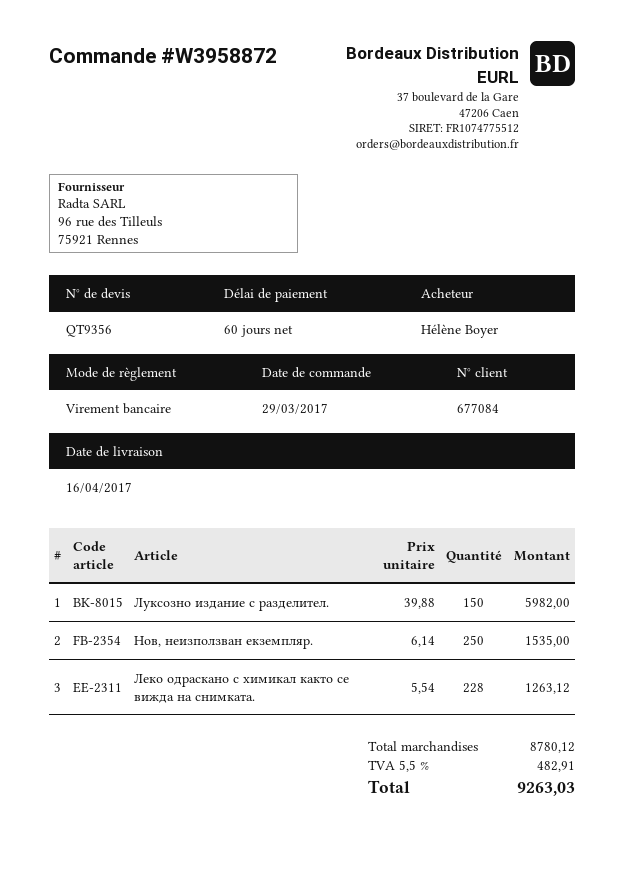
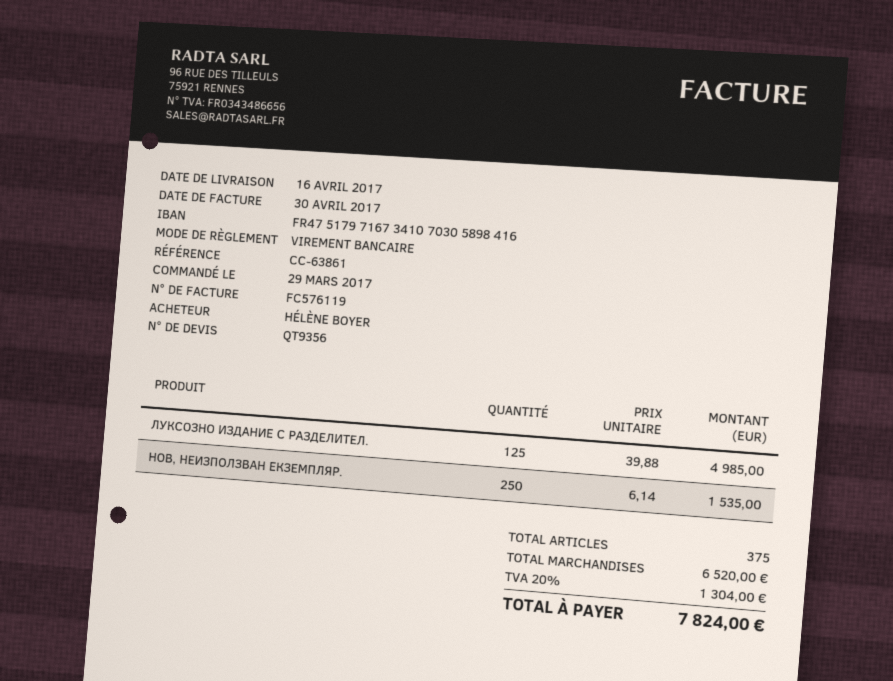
Луксозно издание с разделител.: 150 x 39.88 = 5982.00 -> 125 x 39.88 = 4985.00
Леко одраскано с химикал както се вижда на снимката.: 228 x 5.54 = 1263.12 -> none
subtotal: 8780.12 -> 6520.00
tax: 5.5% = 482.91 -> 20% = 1304.00
total: 9263.03 -> 7824.00

